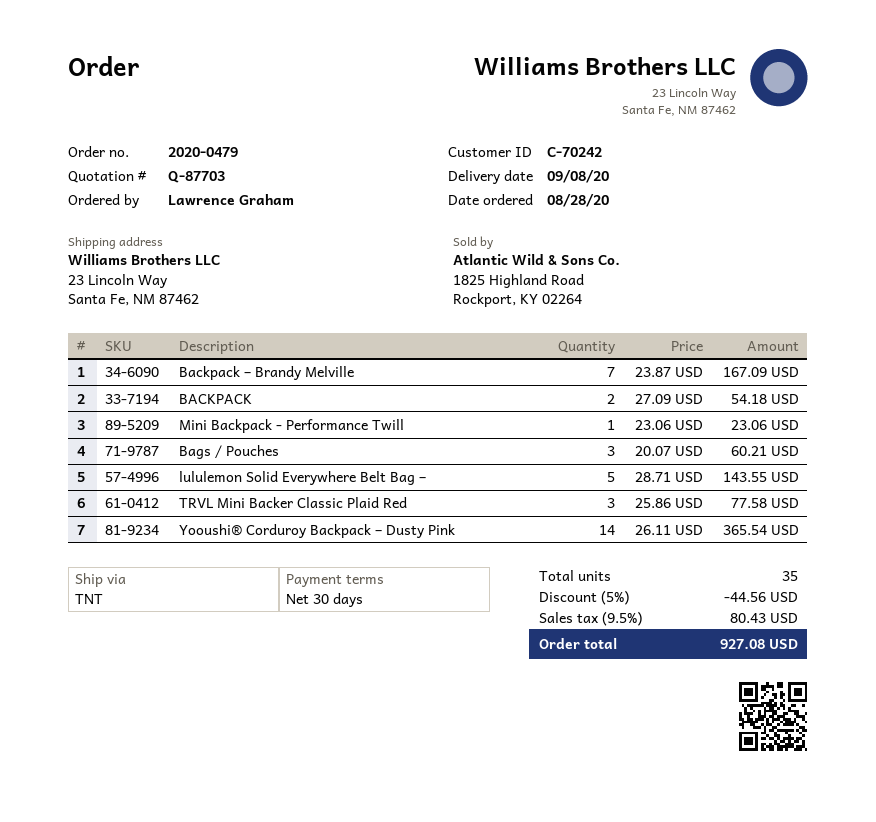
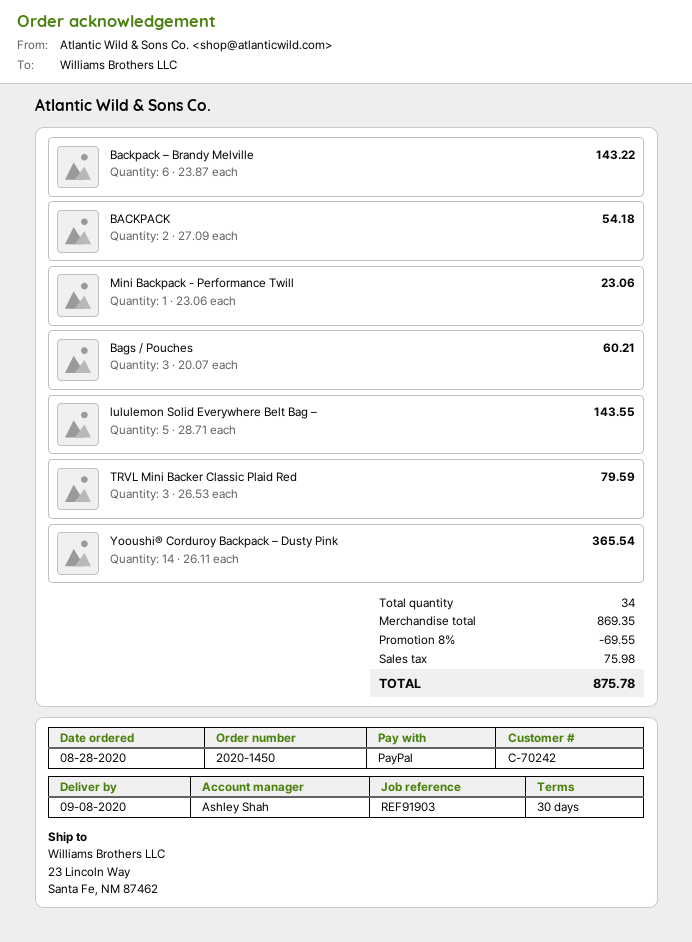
order number: 2020-0479 -> 2020-1450
Backpack – Brandy Melville: 7 x 23.87 = 167.09 -> 6 x 23.87 = 143.22
TRVL Mini Backer Classic Plaid Red: 3 x 25.86 = 77.58 -> 3 x 26.53 = 79.59
total quantity: 35 -> 34
discount: 5% = 44.56 -> 8% = 69.55
tax: 80.43 -> 75.98
total: 927.08 -> 875.78

